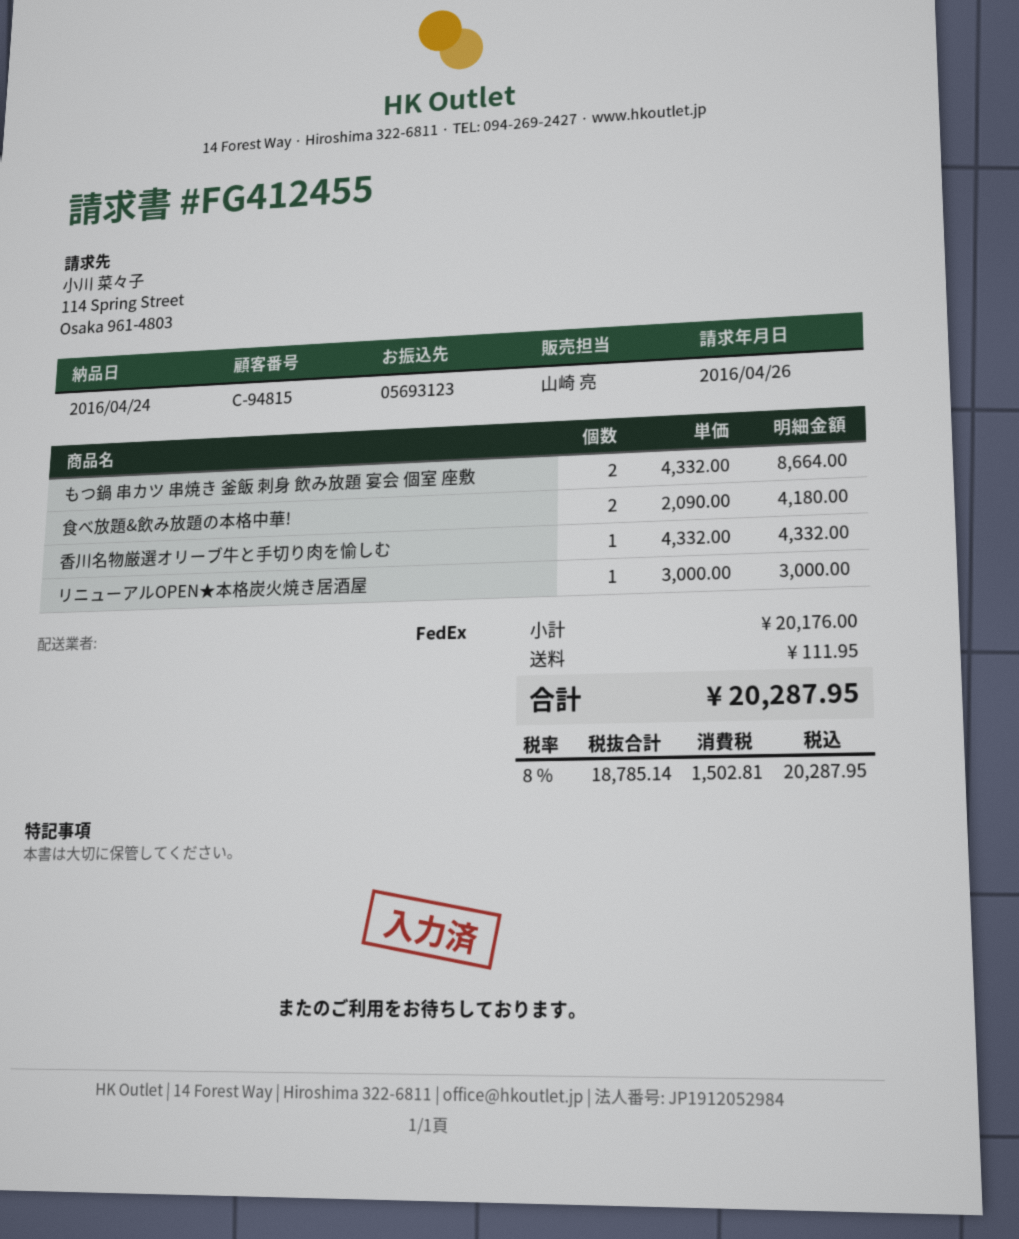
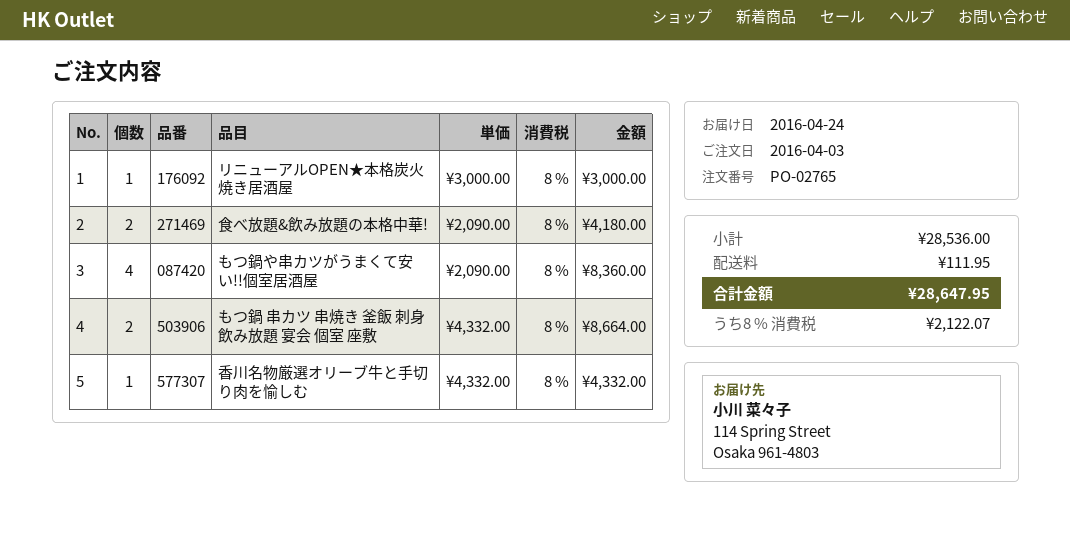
もつ鍋や串カツがうまくて安い!!個室居酒屋: none -> 4 x 2090.00 = 8360.00
subtotal: 20176.00 -> 28536.00
tax: 8% = 1502.81 -> 8% = 2122.07
total: 20287.95 -> 28647.95

